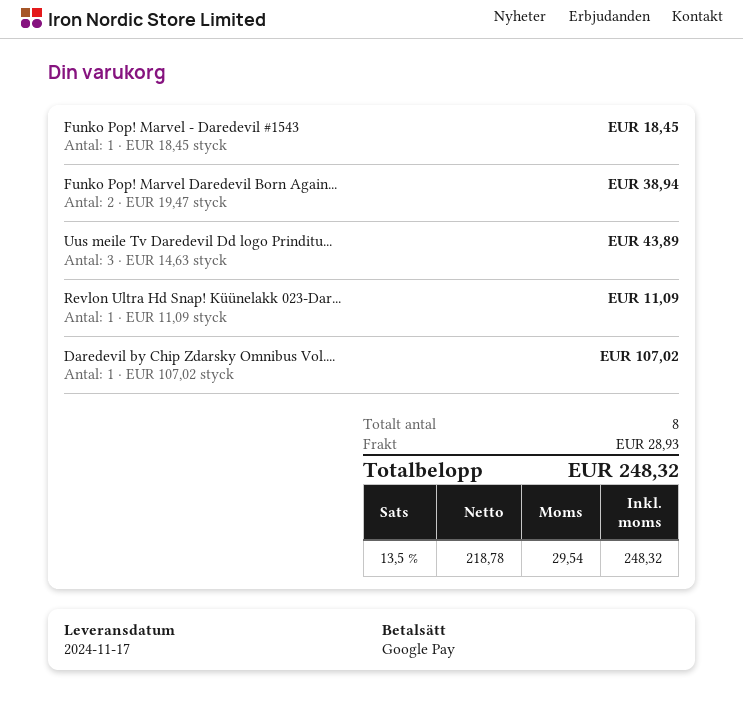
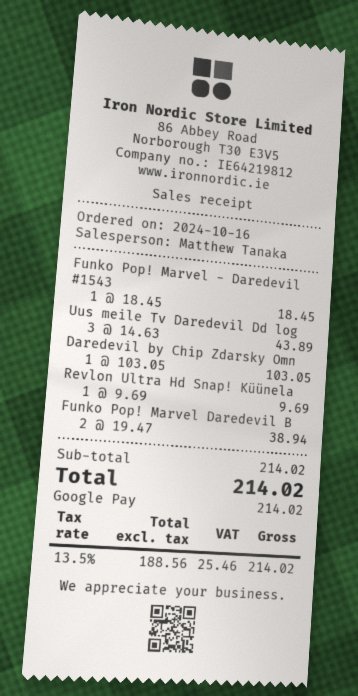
Revlon Ultra Hd Snap! Küünelakk 023-Dar...: 1 x 11.09 = 11.09 -> 1 x 9.69 = 9.69
Daredevil by Chip Zdarsky Omnibus Vol....: 1 x 107.02 = 107.02 -> 1 x 103.05 = 103.05
shipping: 28.93 -> none
net: 218.78 -> 188.56
tax: 13.5% = 29.54 -> 13.5% = 25.46
total: 248.32 -> 214.02

